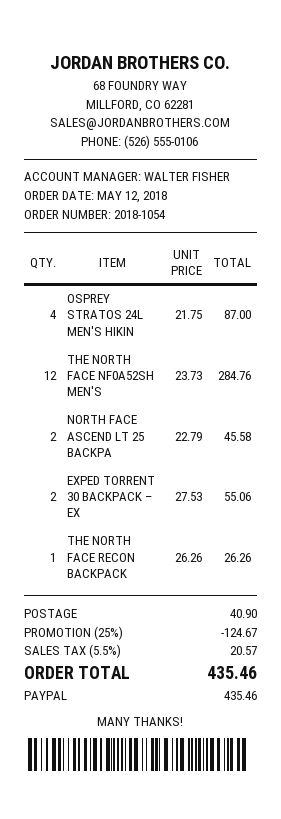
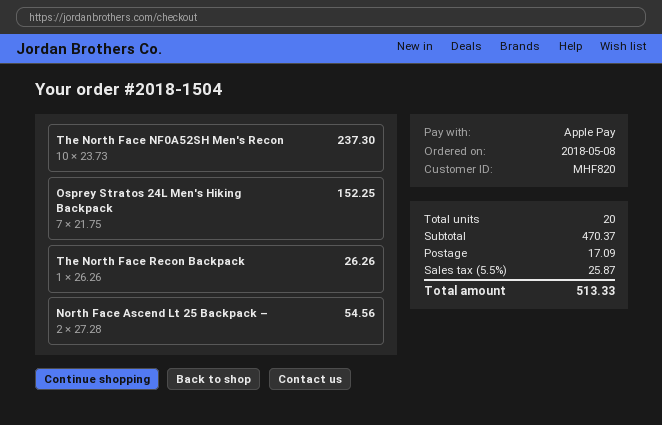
order number: 2018-1054 -> 2018-1504
order date: 2018-05-12 -> 2018-05-08
payment method: PayPal -> Apple Pay
OSPREY STRATOS 24L MEN'S HIKIN: 4 x 21.75 = 87.00 -> 7 x 21.75 = 152.25
THE NORTH FACE NF0A52SH MEN'S: 12 x 23.73 = 284.76 -> 10 x 23.73 = 237.30
NORTH FACE ASCEND LT 25 BACKPA: 2 x 22.79 = 45.58 -> 2 x 27.28 = 54.56
EXPED TORRENT 30 BACKPACK – EX: 2 x 27.53 = 55.06 -> none
discount: 25% = 124.67 -> none
shipping: 40.90 -> 17.09
tax: 5.5% = 20.57 -> 5.5% = 25.87
total: 435.46 -> 513.33

